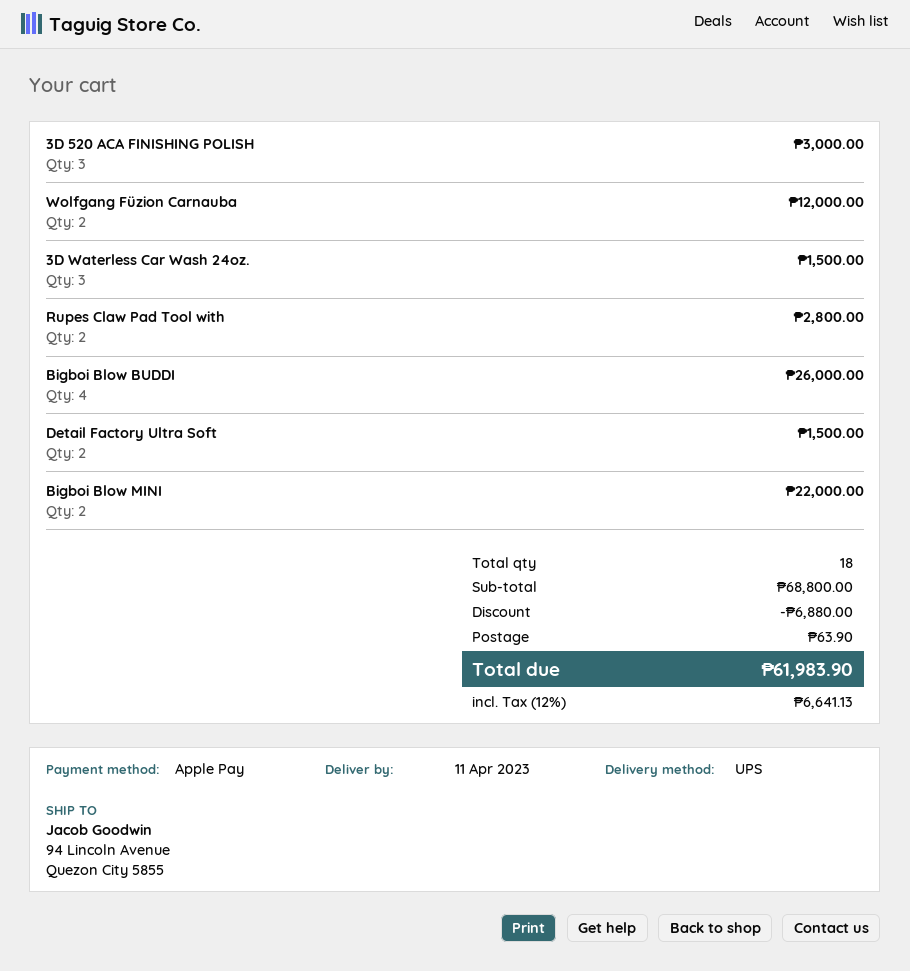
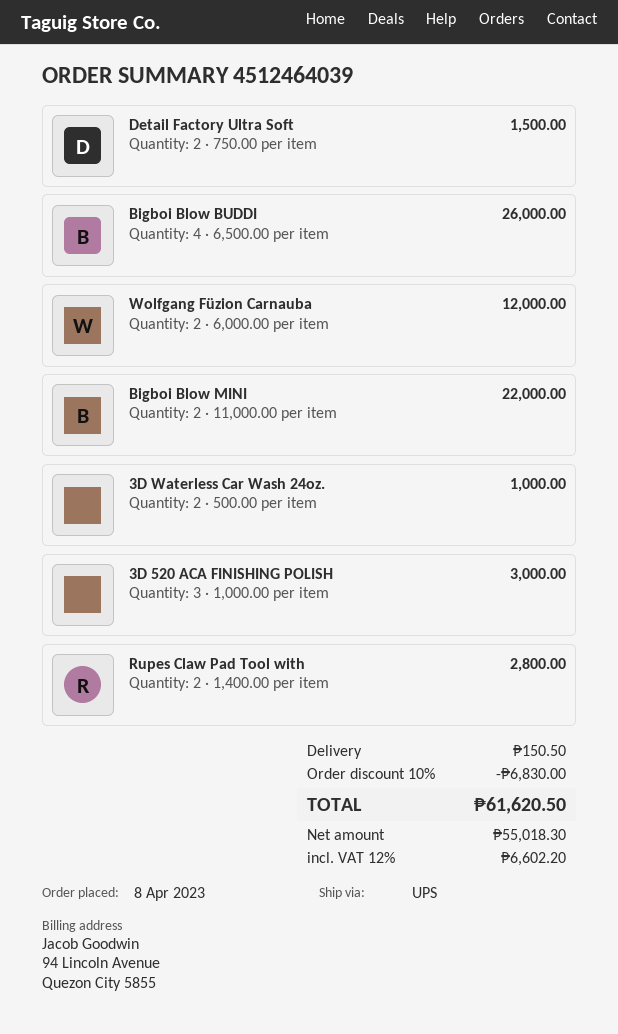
3D Waterless Car Wash 24oz.: 3 for 1500.00 -> 2 for 1000.00
discount: 6880.00 -> 6830.00
shipping: 63.90 -> 150.50
tax: 12% = 6641.13 -> 12% = 6602.20
total: 61983.90 -> 61620.50

